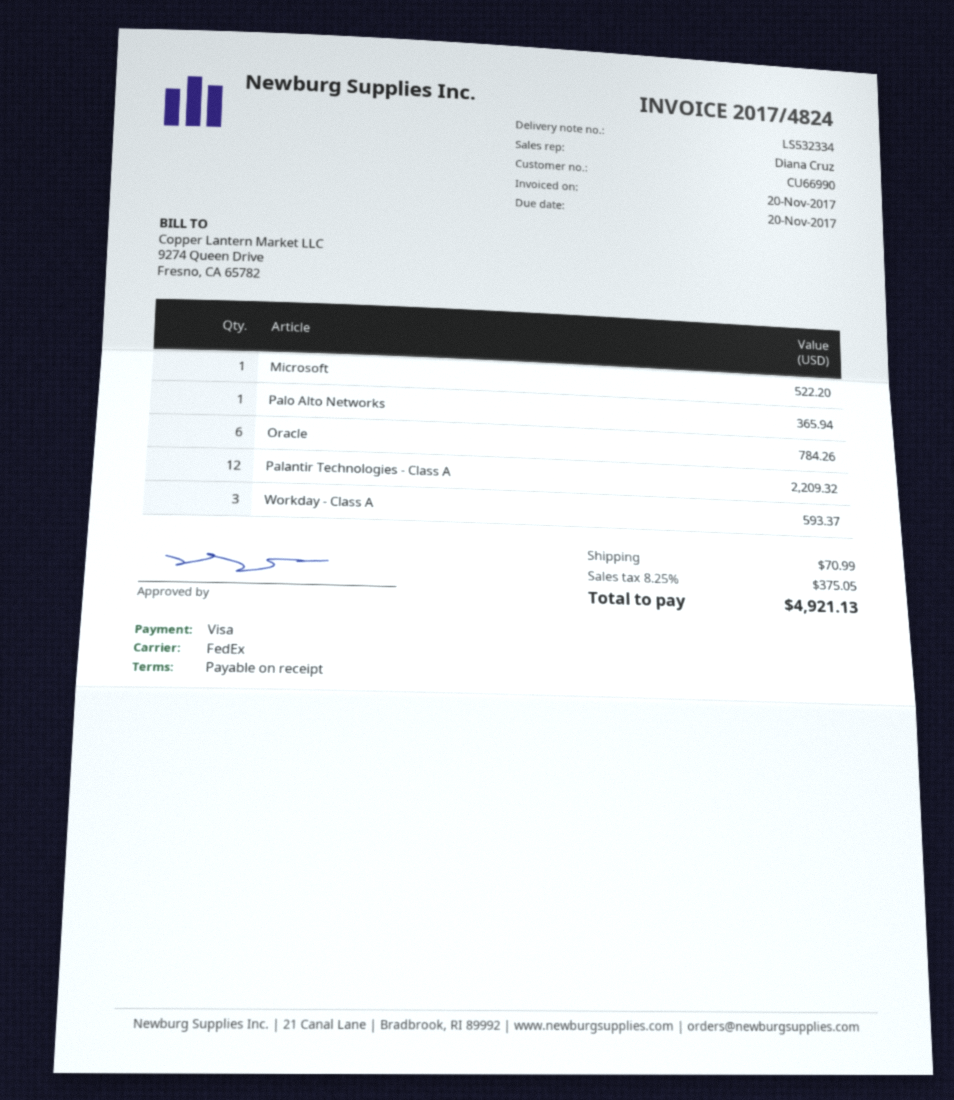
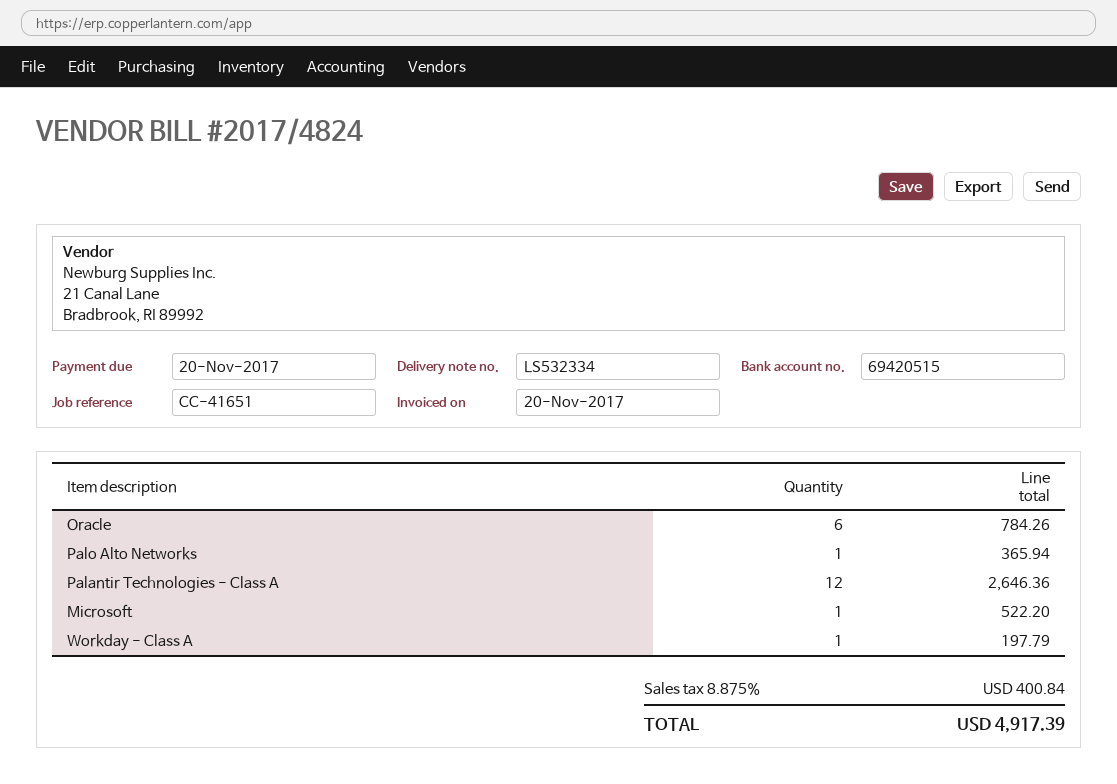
Palantir Technologies - Class A: 12 for 2209.32 -> 12 for 2646.36
Workday - Class A: 3 for 593.37 -> 1 for 197.79
shipping: 70.99 -> none
tax: 8.25% = 375.05 -> 8.875% = 400.84
total: 4921.13 -> 4917.39

